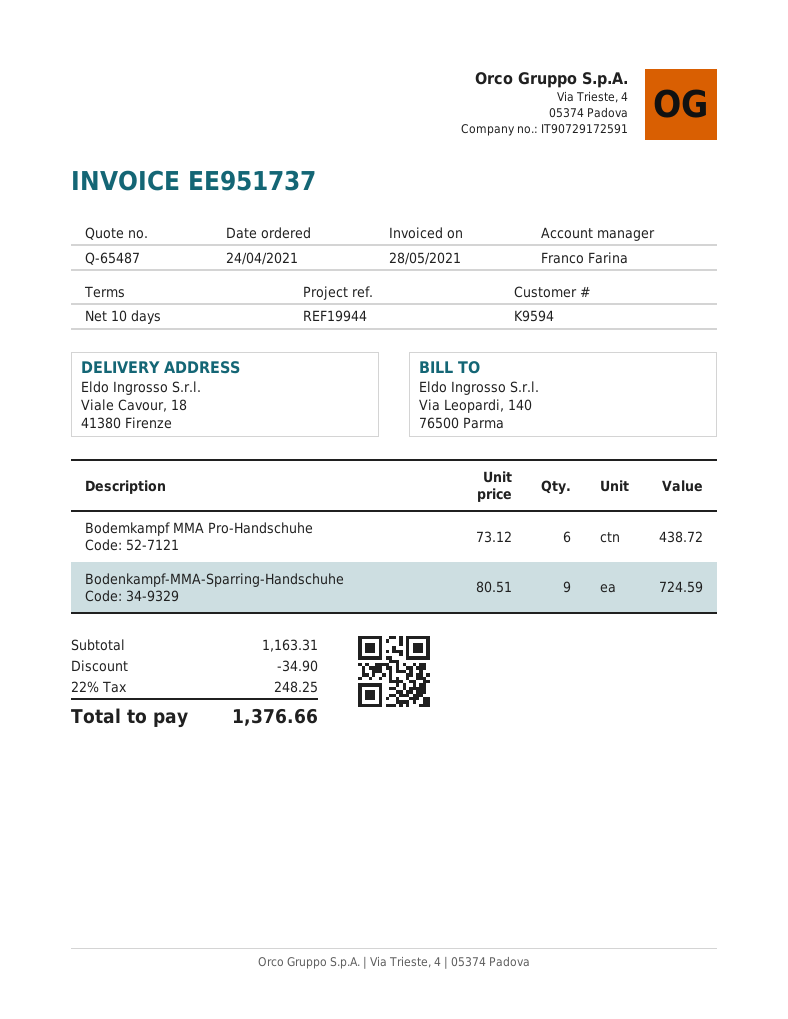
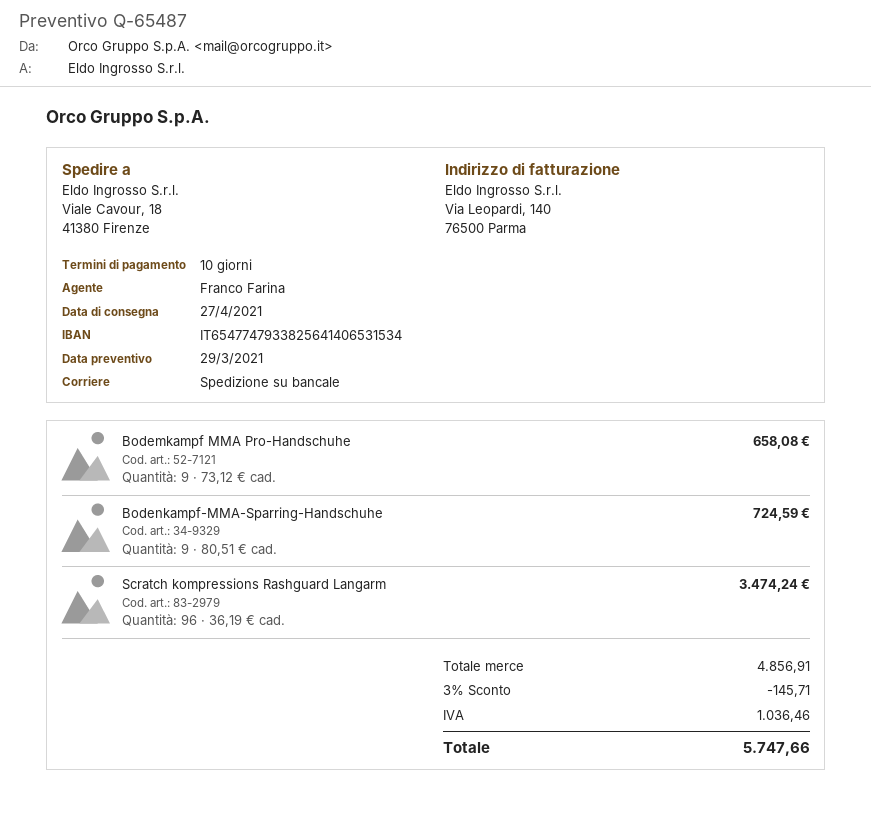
Bodemkampf MMA Pro-Handschuhe: 6 x 73.12 = 438.72 -> 9 x 73.12 = 658.08
Scratch kompressions Rashguard Langarm: none -> 96 x 36.19 = 3474.24
subtotal: 1163.31 -> 4856.91
discount: 34.90 -> 145.71
tax: 248.25 -> 1036.46
total: 1376.66 -> 5747.66

